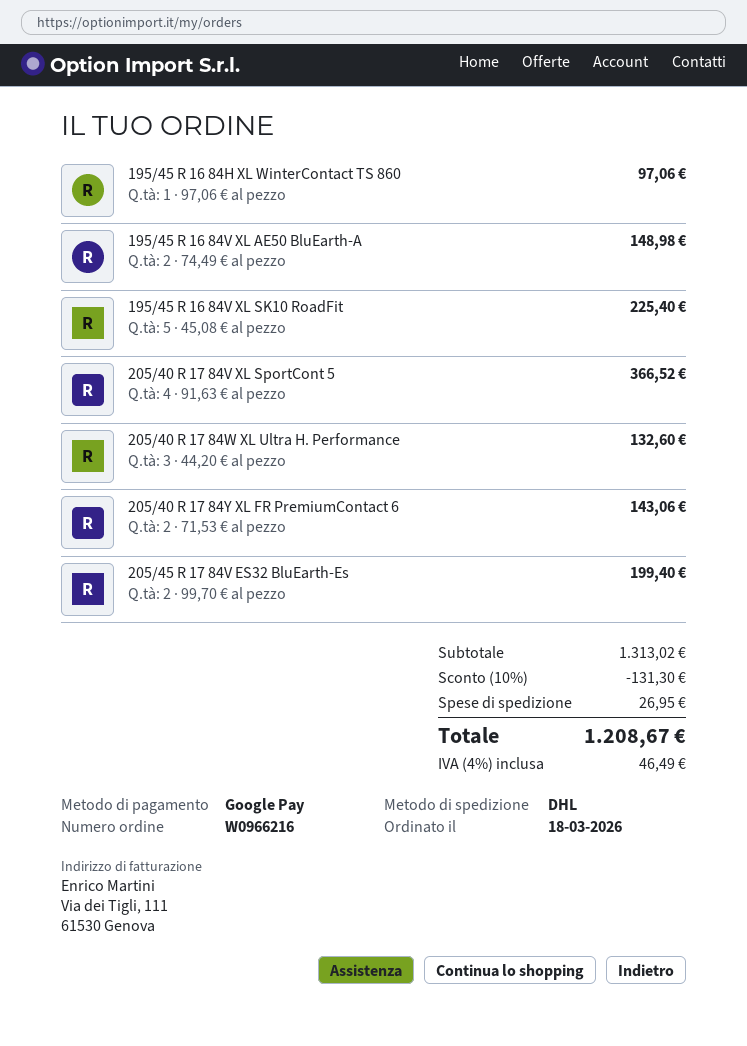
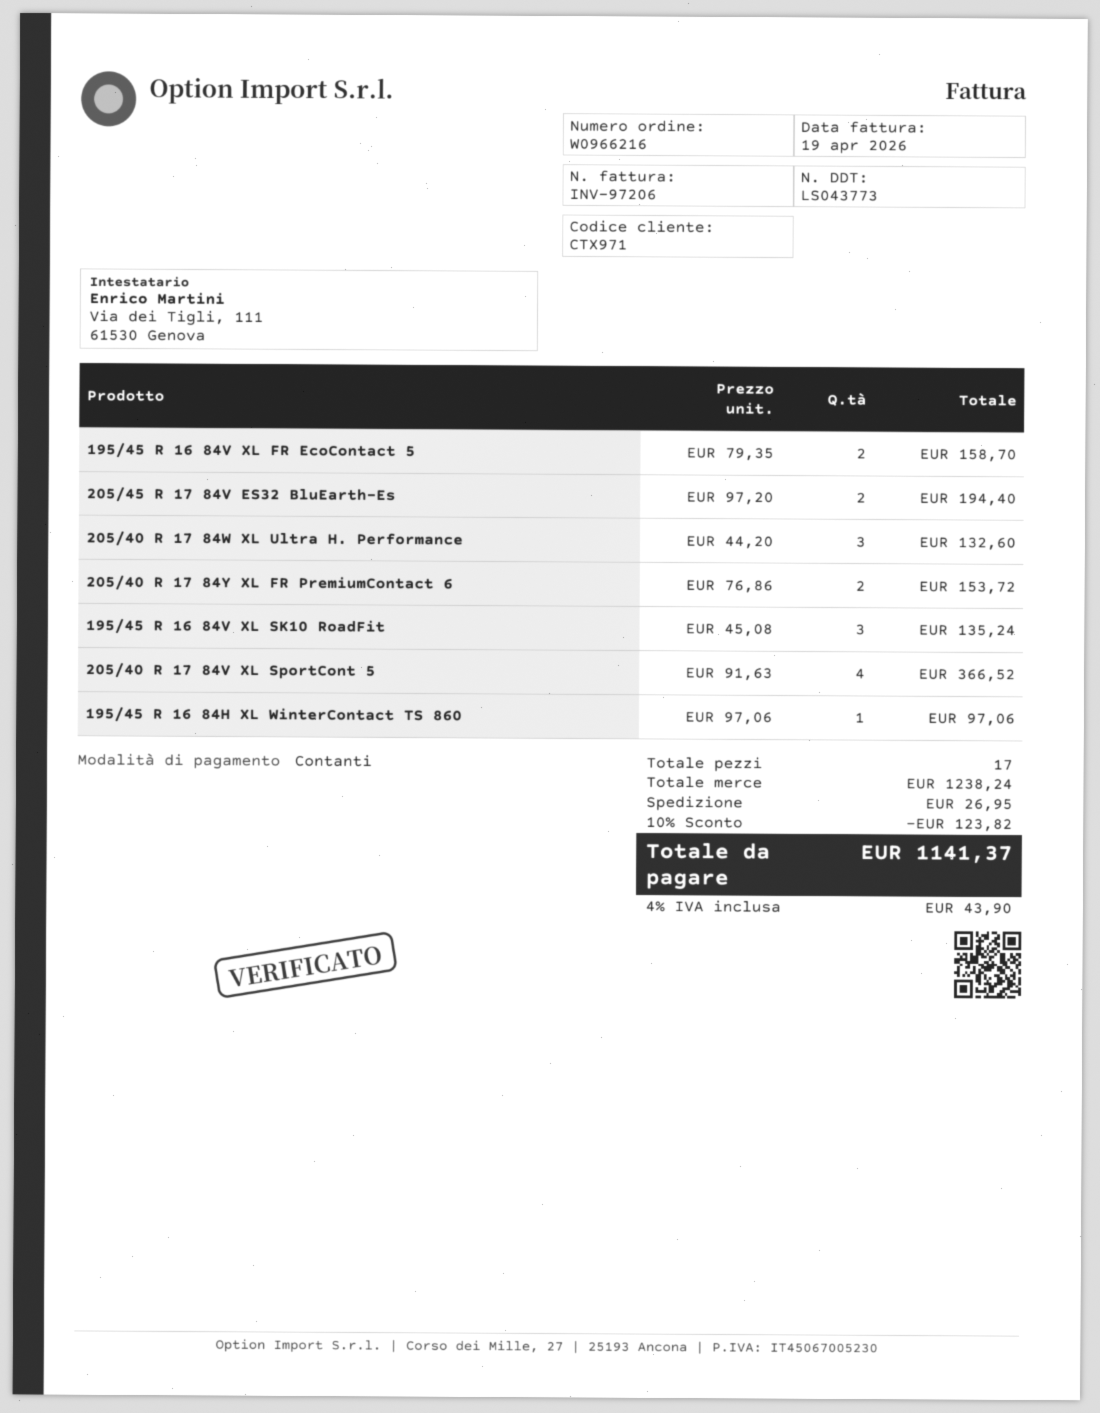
payment method: Google Pay -> cash
195/45 R 16 84V XL AE50 BluEarth-A: 2 x 74.49 = 148.98 -> none
195/45 R 16 84V XL SK10 RoadFit: 5 x 45.08 = 225.40 -> 3 x 45.08 = 135.24
205/40 R 17 84Y XL FR PremiumContact 6: 2 x 71.53 = 143.06 -> 2 x 76.86 = 153.72
205/45 R 17 84V ES32 BluEarth-Es: 2 x 99.70 = 199.40 -> 2 x 97.20 = 194.40
195/45 R 16 84V XL FR EcoContact 5: none -> 2 x 79.35 = 158.70
subtotal: 1313.02 -> 1238.24
discount: 10% = 131.30 -> 10% = 123.82
tax: 4% = 46.49 -> 4% = 43.90
total: 1208.67 -> 1141.37

